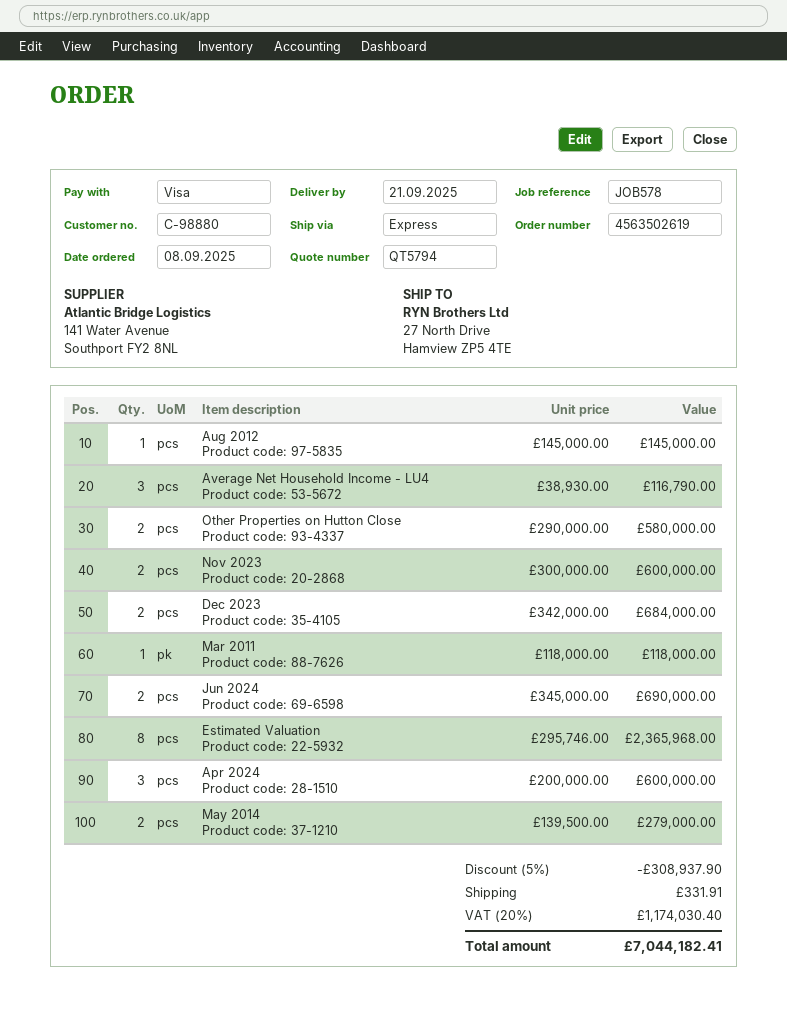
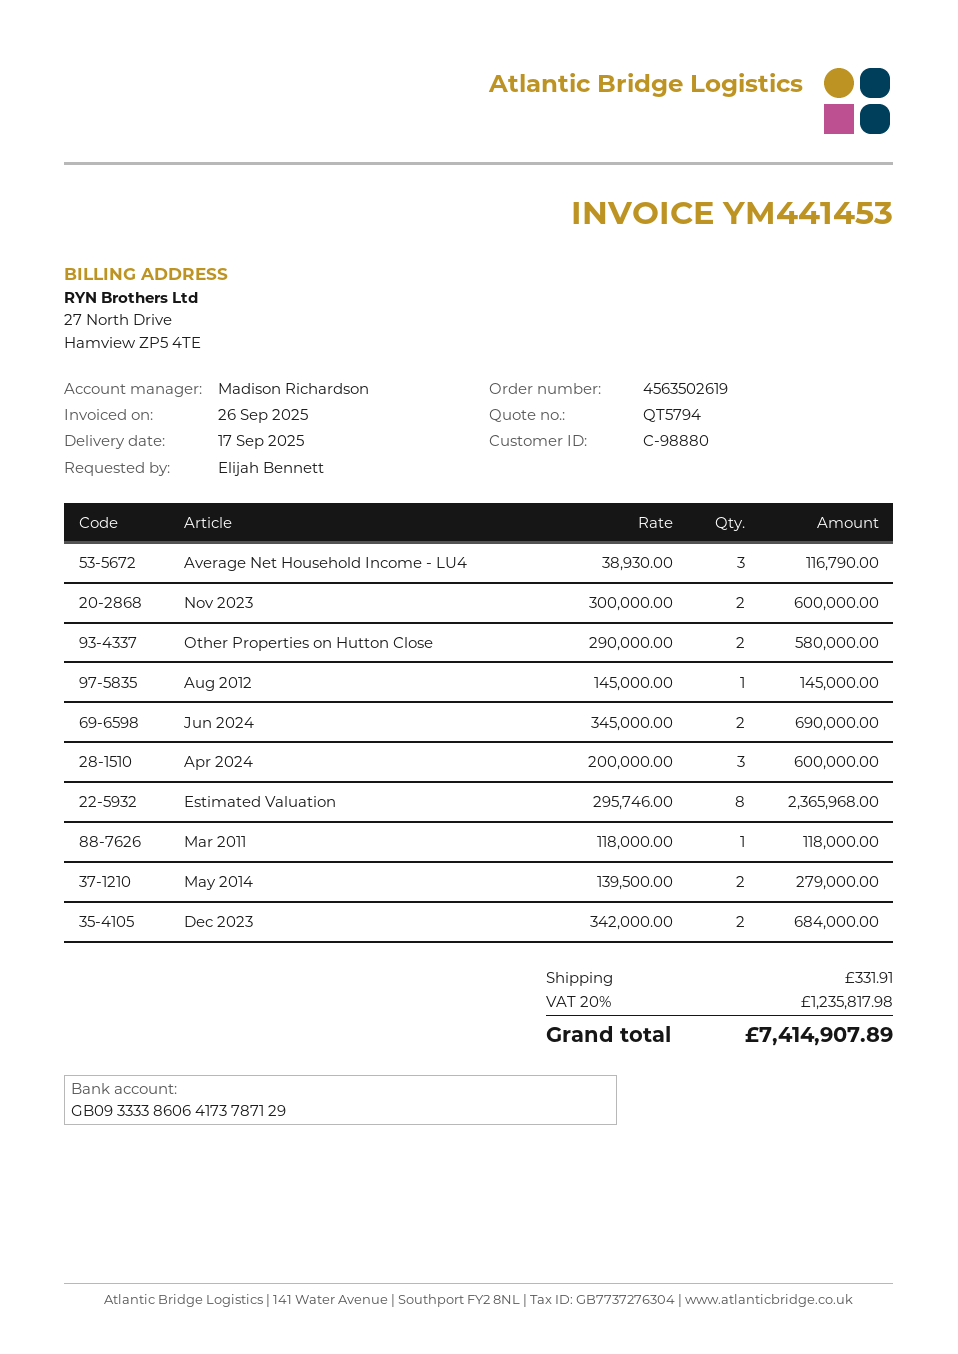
delivery date: 2025-09-21 -> 2025-09-17
discount: 5% = 308937.90 -> none
tax: 20% = 1174030.40 -> 20% = 1235817.98
total: 7044182.41 -> 7414907.89

